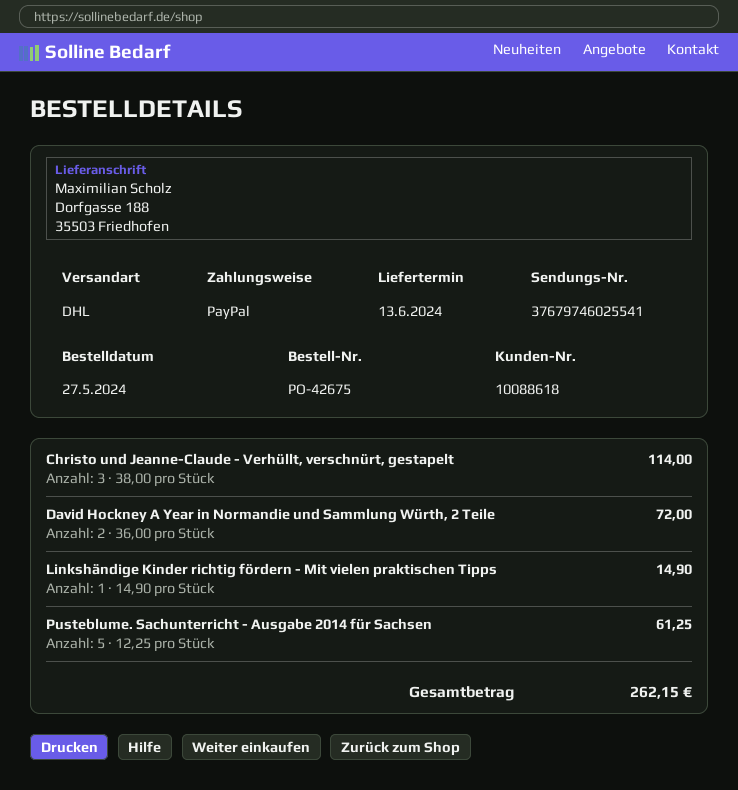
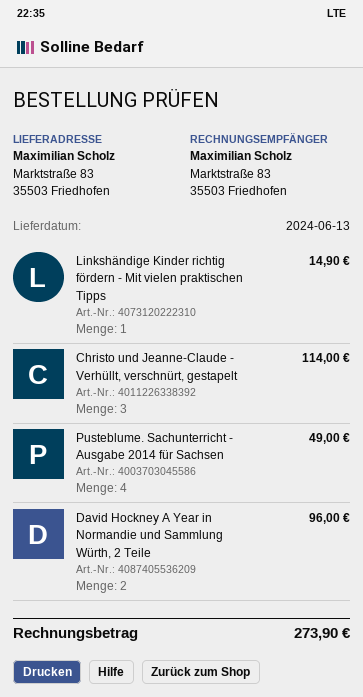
ship to: Dorfgasse 188, 35503 Friedhofen -> Marktstraße 83, 35503 Friedhofen
David Hockney A Year in Normandie und Sammlung Würth, 2 Teile: 2 for 72.00 -> 2 for 96.00
Pusteblume. Sachunterricht - Ausgabe 2014 für Sachsen: 5 for 61.25 -> 4 for 49.00
total: 262.15 -> 273.90

